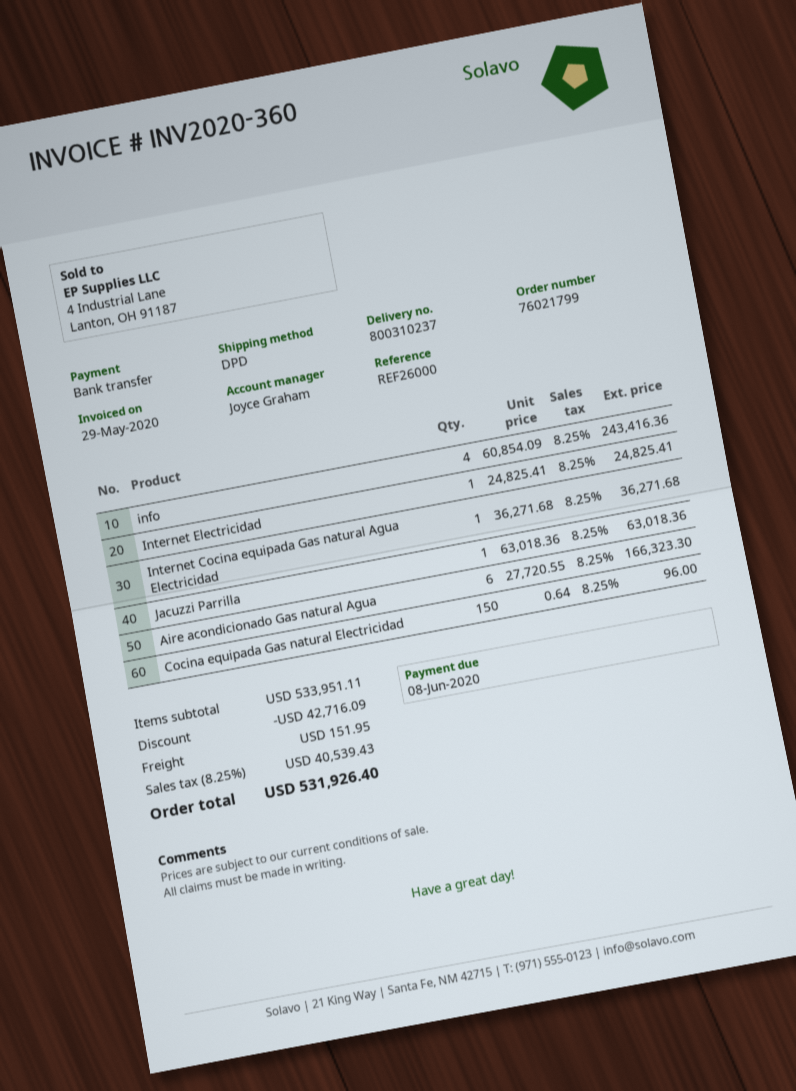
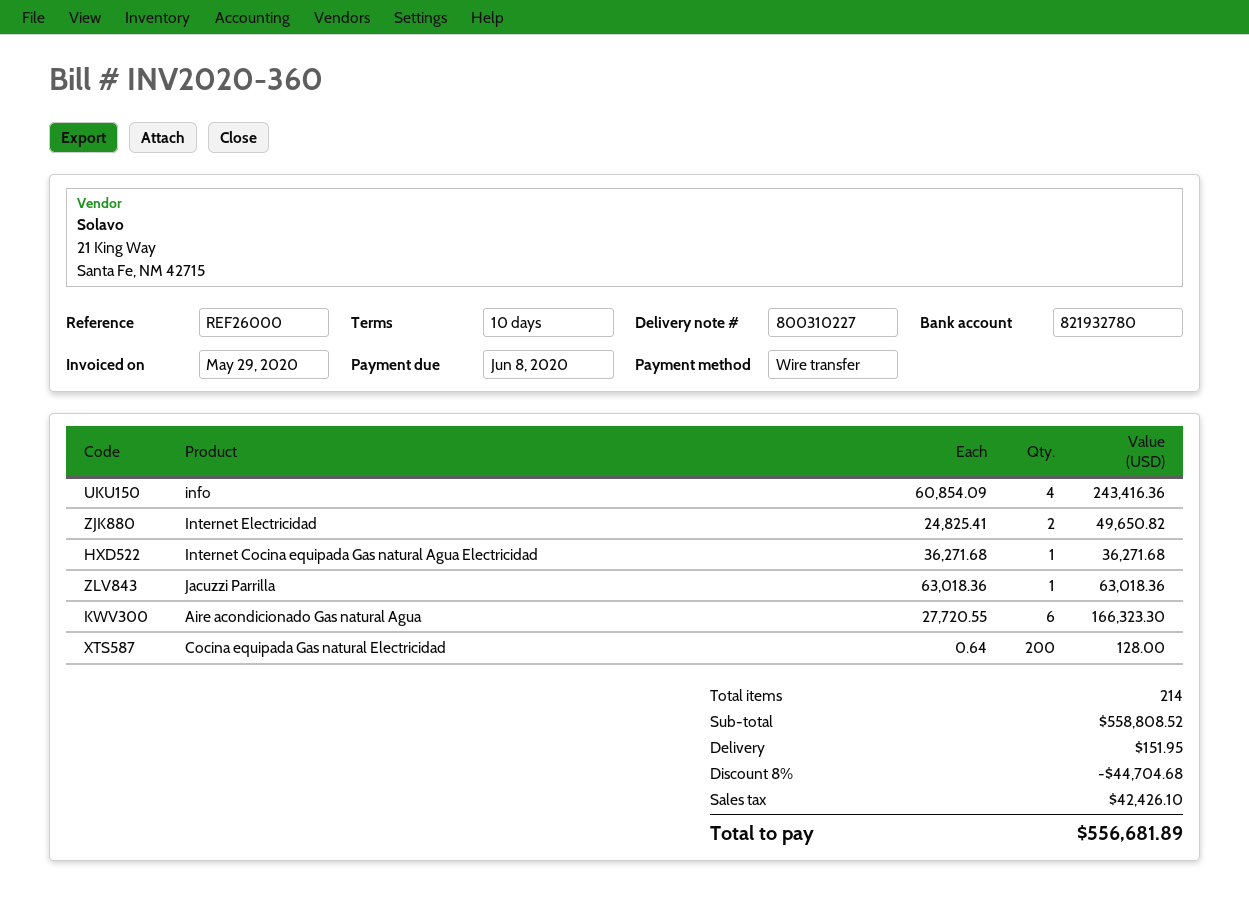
delivery note number: 800310237 -> 800310227
Internet Electricidad: 1 x 24825.41 = 24825.41 -> 2 x 24825.41 = 49650.82
Cocina equipada Gas natural Electricidad: 150 x 0.64 = 96.00 -> 200 x 0.64 = 128.00
subtotal: 533951.11 -> 558808.52
discount: 42716.09 -> 44704.68
tax: 40539.43 -> 42426.10
total: 531926.40 -> 556681.89

